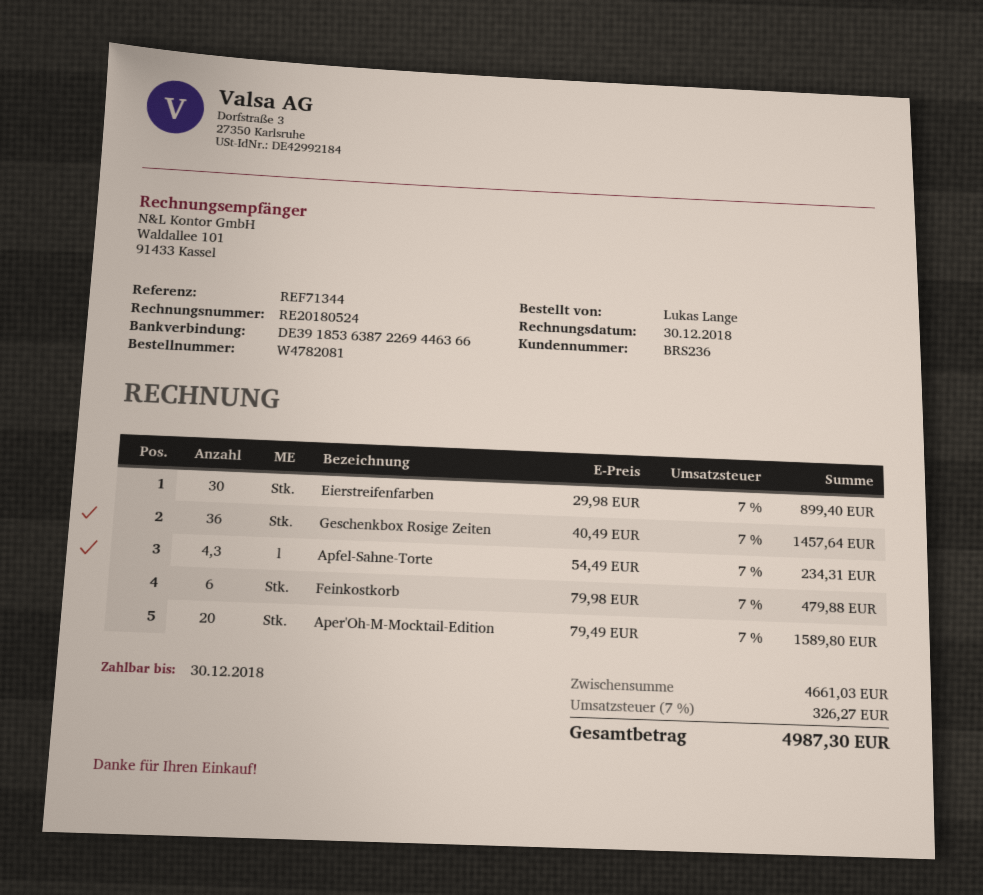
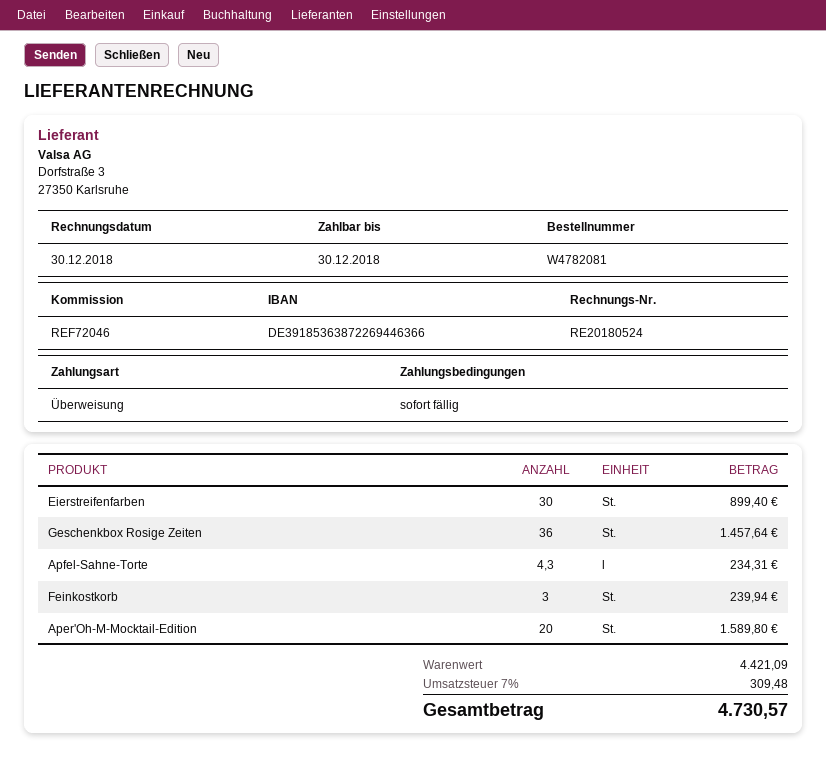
reference: REF71344 -> REF72046
Feinkostkorb: 6 for 479.88 -> 3 for 239.94
subtotal: 4661.03 -> 4421.09
tax: 7% = 326.27 -> 7% = 309.48
total: 4987.30 -> 4730.57

